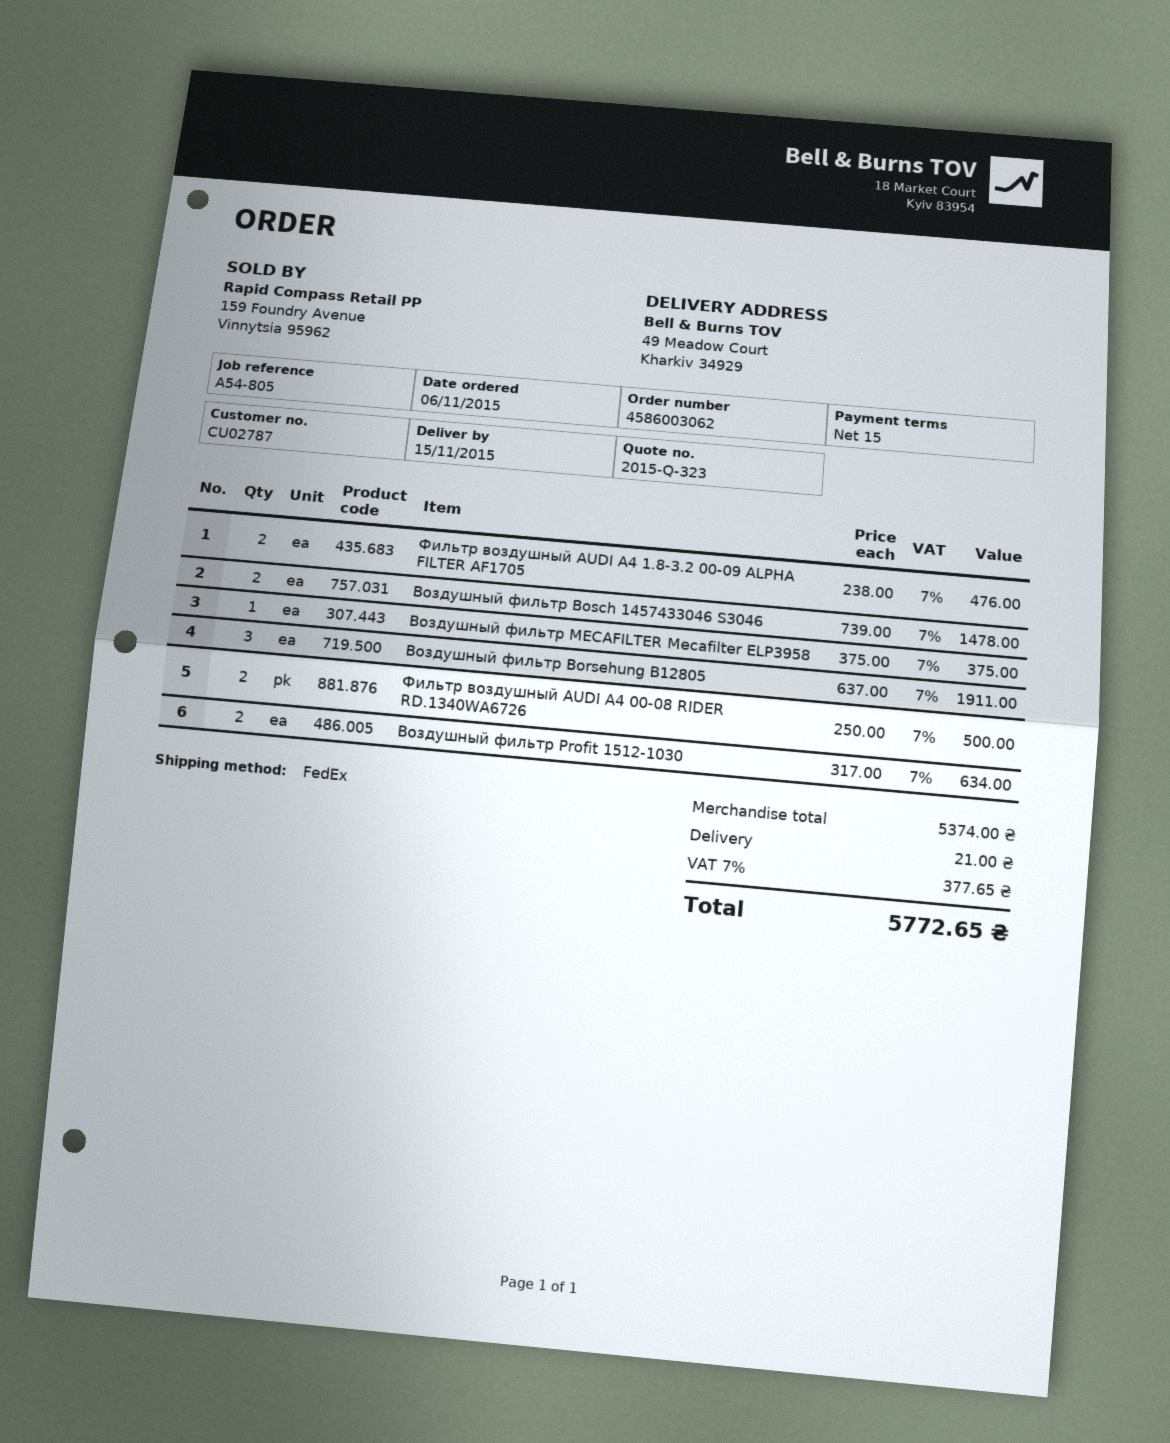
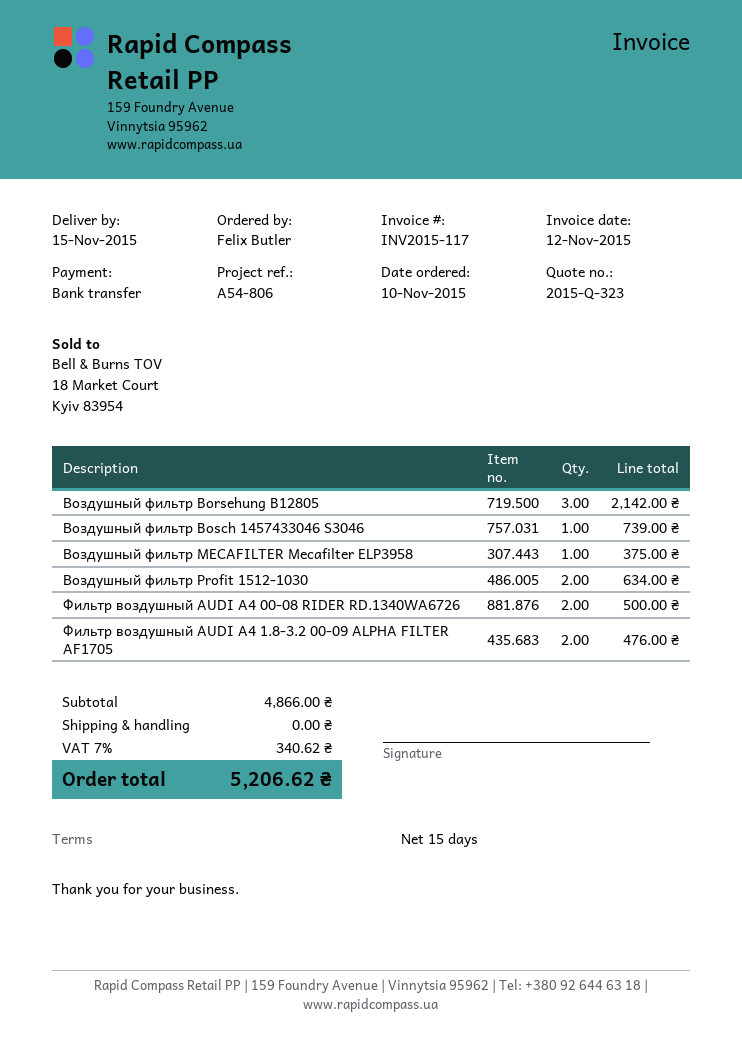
order date: 2015-11-06 -> 2015-11-10
reference: A54-805 -> A54-806
Воздушный фильтр Bosch 1457433046 S3046: 2 for 1478.00 -> 1 for 739.00
Воздушный фильтр Borsehung B12805: 3 for 1911.00 -> 3 for 2142.00
subtotal: 5374.00 -> 4866.00
shipping: 21.00 -> 0.00
tax: 7% = 377.65 -> 7% = 340.62
total: 5772.65 -> 5206.62

